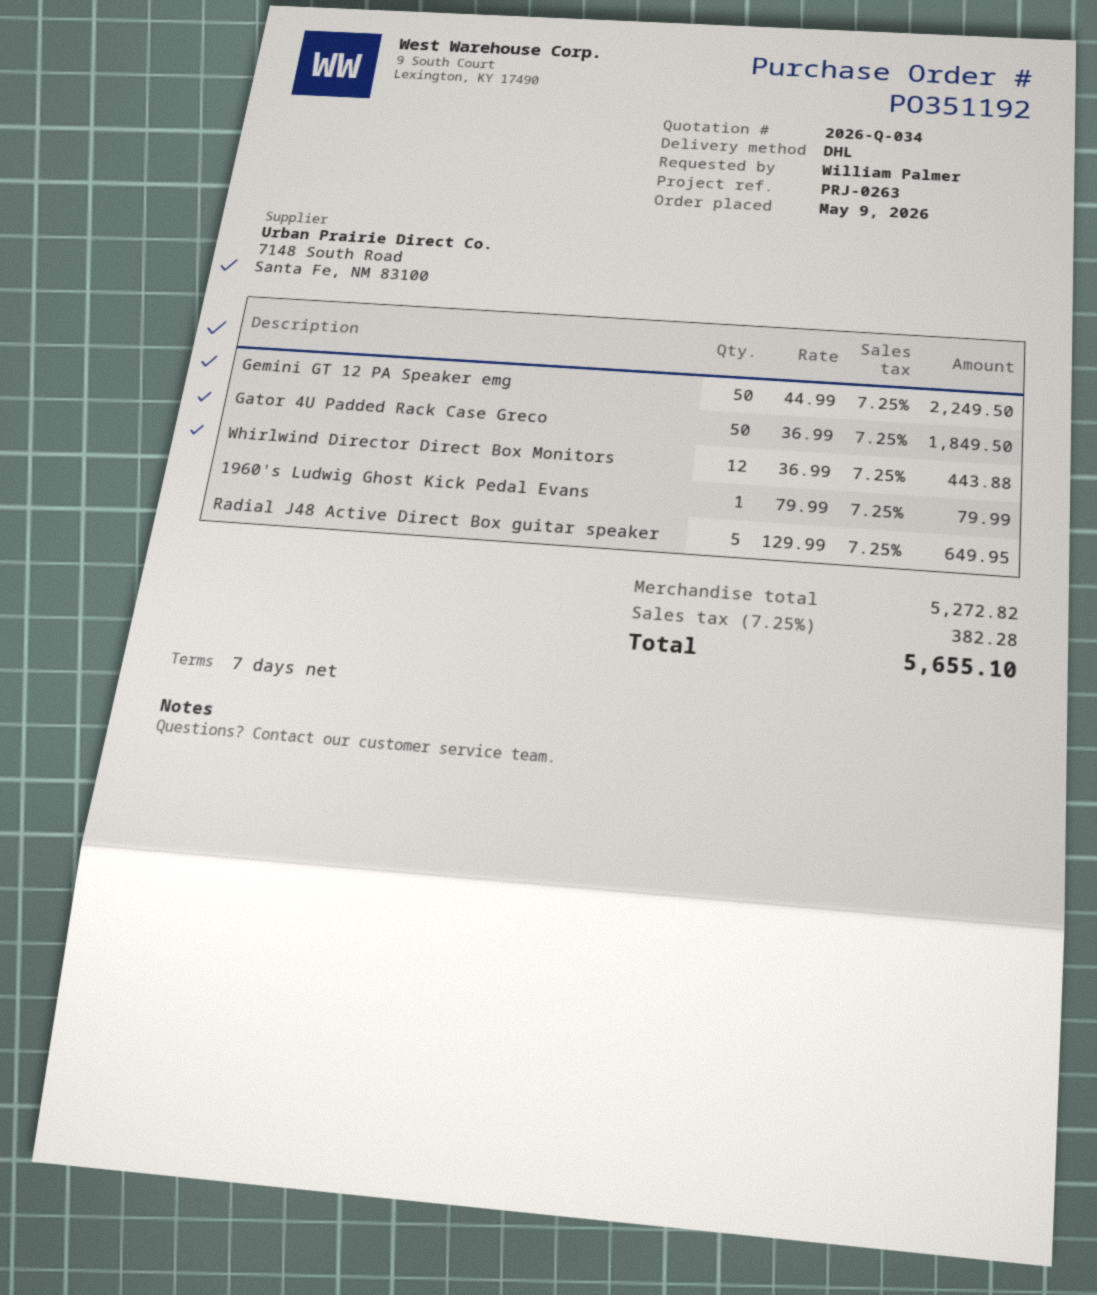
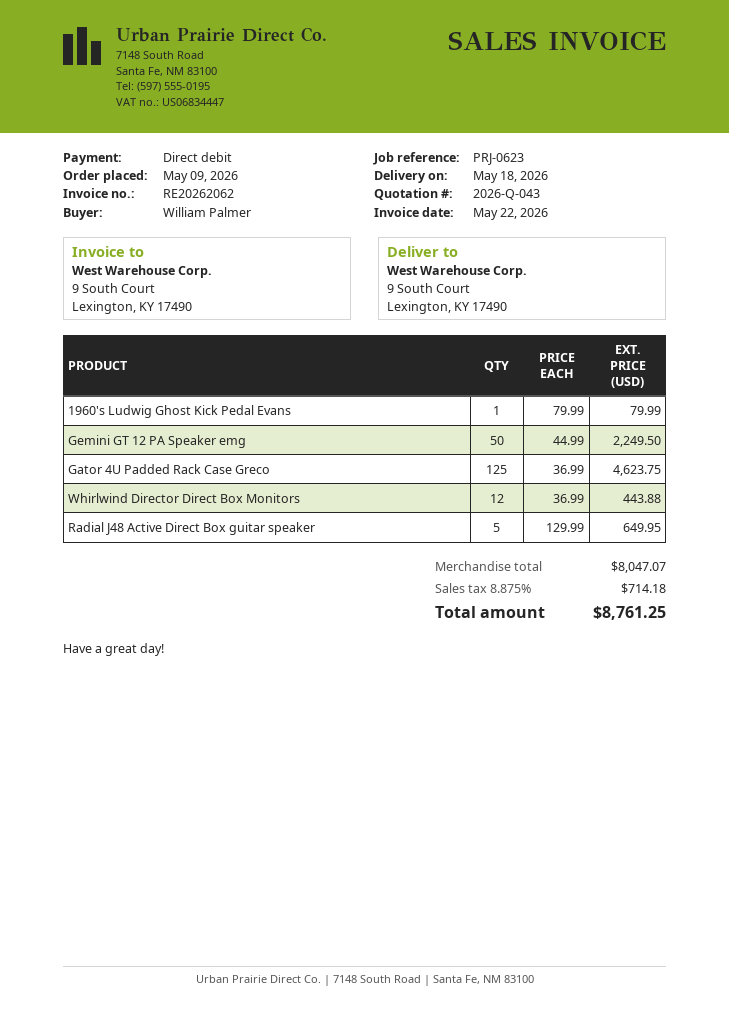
quote number: 2026-Q-034 -> 2026-Q-043
reference: PRJ-0263 -> PRJ-0623
Gator 4U Padded Rack Case Greco: 50 x 36.99 = 1849.50 -> 125 x 36.99 = 4623.75
subtotal: 5272.82 -> 8047.07
tax: 7.25% = 382.28 -> 8.875% = 714.18
total: 5655.10 -> 8761.25

